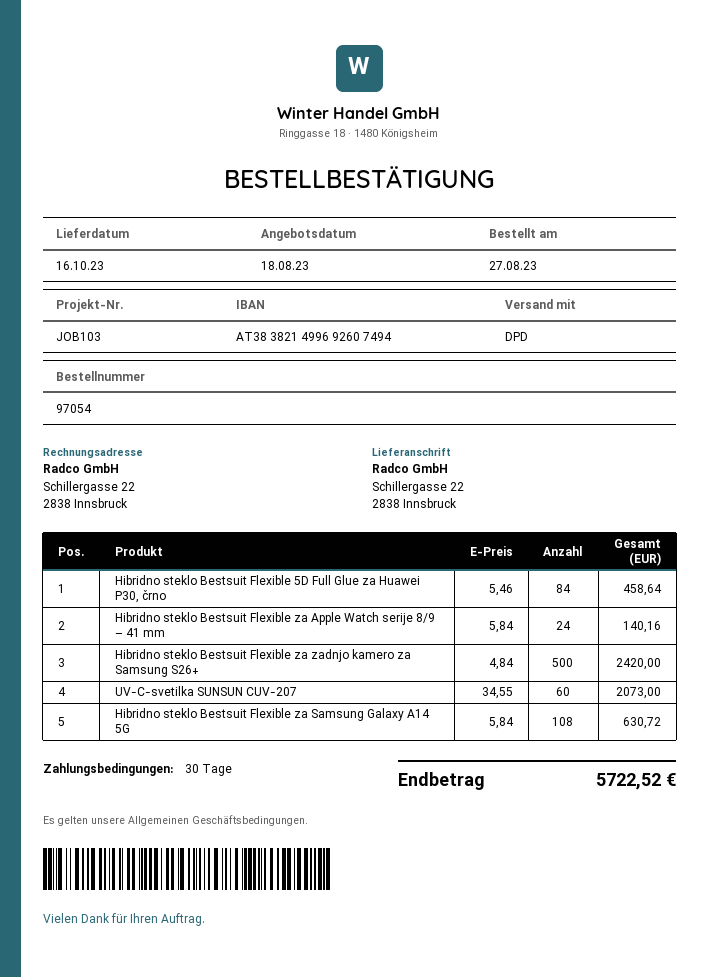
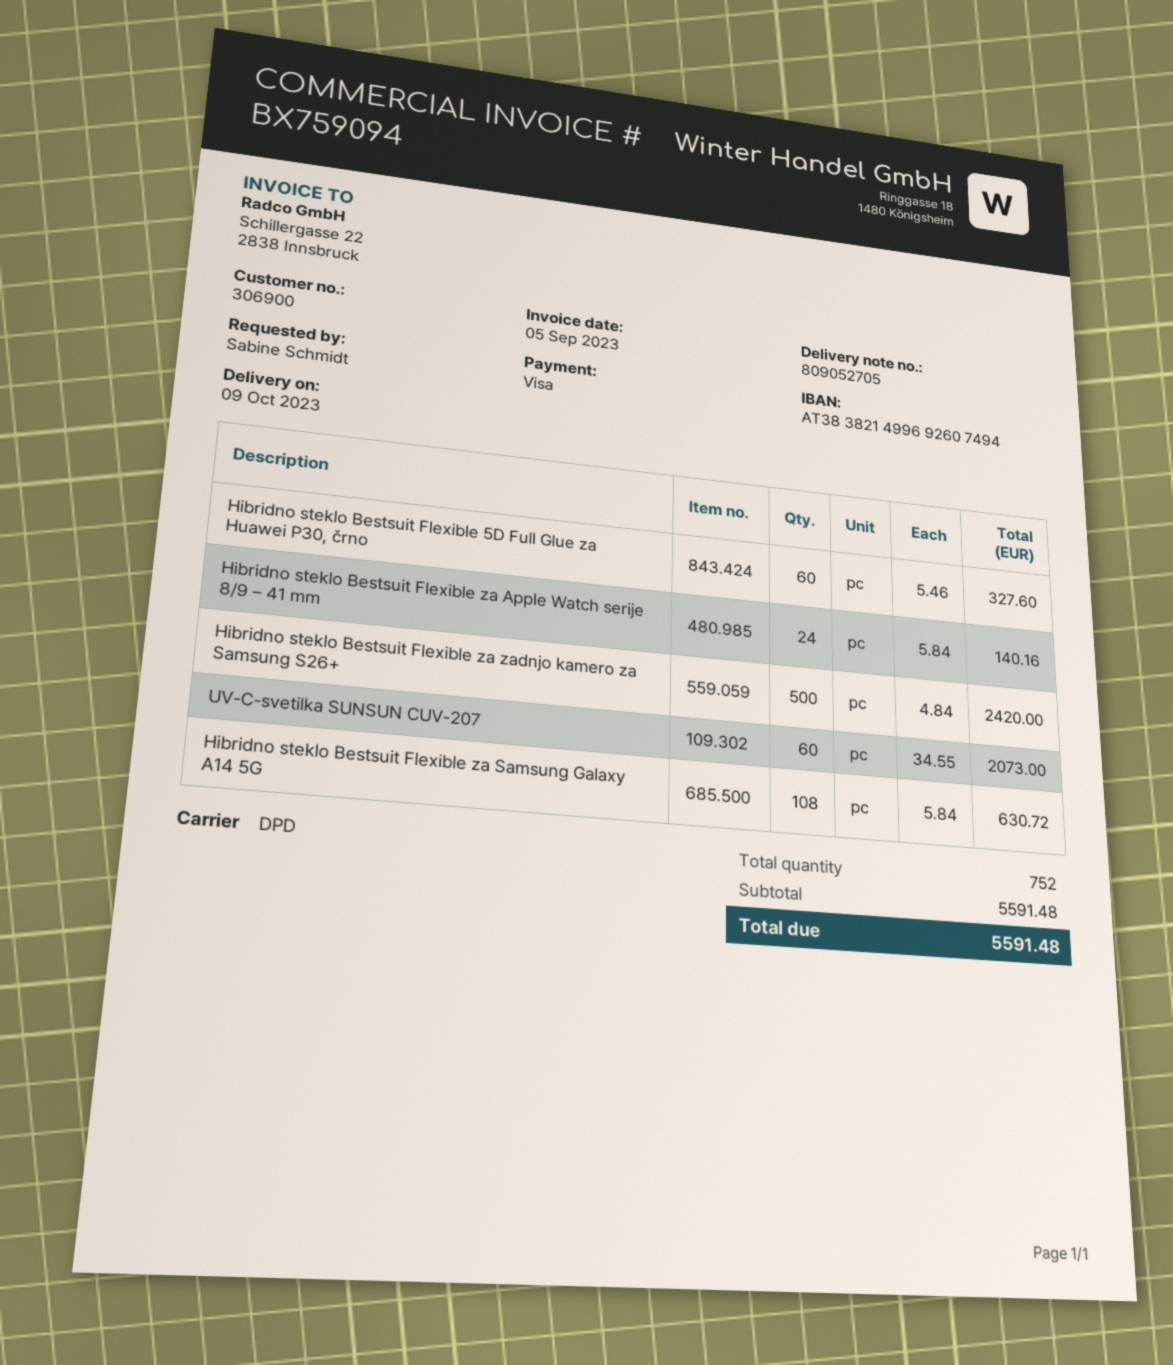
delivery date: 2023-10-16 -> 2023-10-09
Hibridno steklo Bestsuit Flexible 5D Full Glue za Huawei P30, črno: 84 x 5.46 = 458.64 -> 60 x 5.46 = 327.60
total: 5722.52 -> 5591.48

